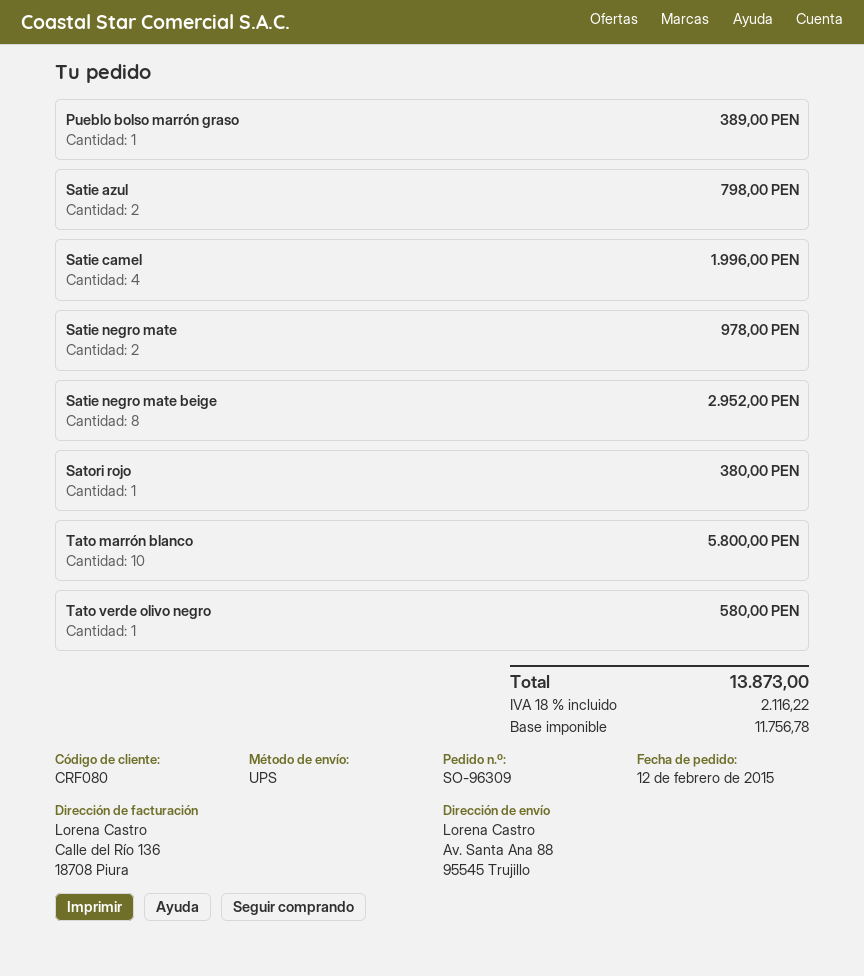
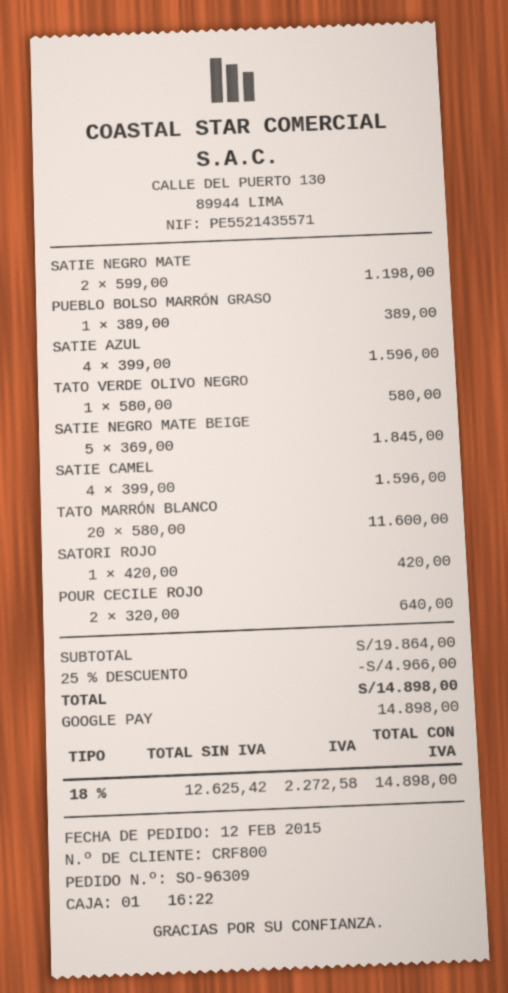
customer number: CRF080 -> CRF800
Satie azul: 2 for 798.00 -> 4 for 1596.00
Satie camel: 4 for 1996.00 -> 4 for 1596.00
Satie negro mate: 2 for 978.00 -> 2 for 1198.00
Satie negro mate beige: 8 for 2952.00 -> 5 for 1845.00
Satori rojo: 1 for 380.00 -> 1 for 420.00
Tato marrón blanco: 10 for 5800.00 -> 20 for 11600.00
POUR CECILE ROJO: none -> 2 for 640.00
discount: none -> 25% = 4966.00
net: 11756.78 -> 12625.42
tax: 18% = 2116.22 -> 18% = 2272.58
total: 13873.00 -> 14898.00

